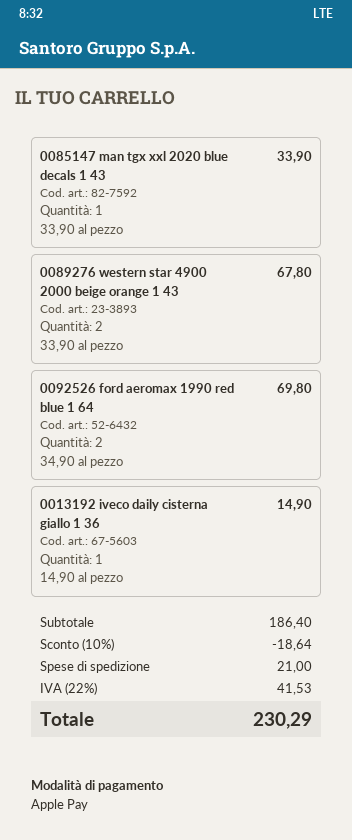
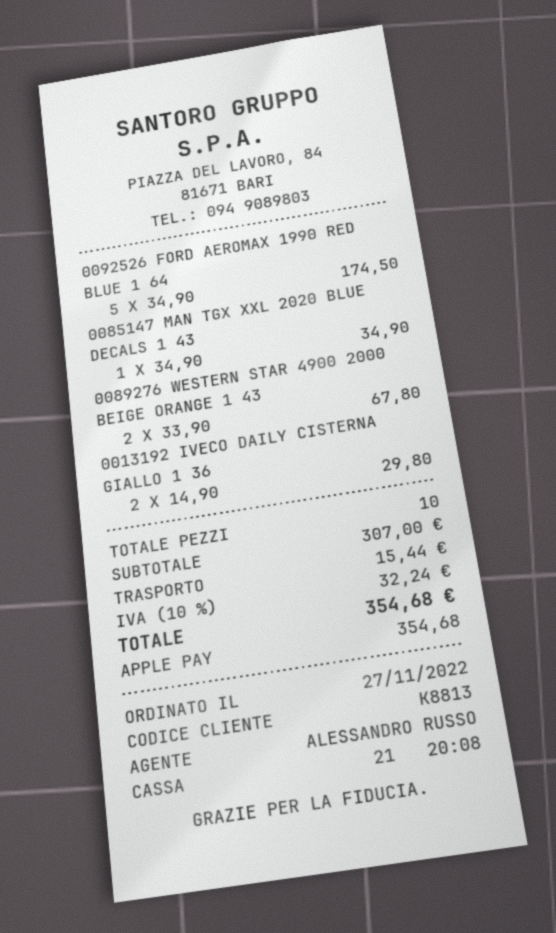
0085147 man tgx xxl 2020 blue decals 1 43: 1 x 33.90 = 33.90 -> 1 x 34.90 = 34.90
0092526 ford aeromax 1990 red blue 1 64: 2 x 34.90 = 69.80 -> 5 x 34.90 = 174.50
0013192 iveco daily cisterna giallo 1 36: 1 x 14.90 = 14.90 -> 2 x 14.90 = 29.80
subtotal: 186.40 -> 307.00
discount: 10% = 18.64 -> none
shipping: 21.00 -> 15.44
tax: 22% = 41.53 -> 10% = 32.24
total: 230.29 -> 354.68

